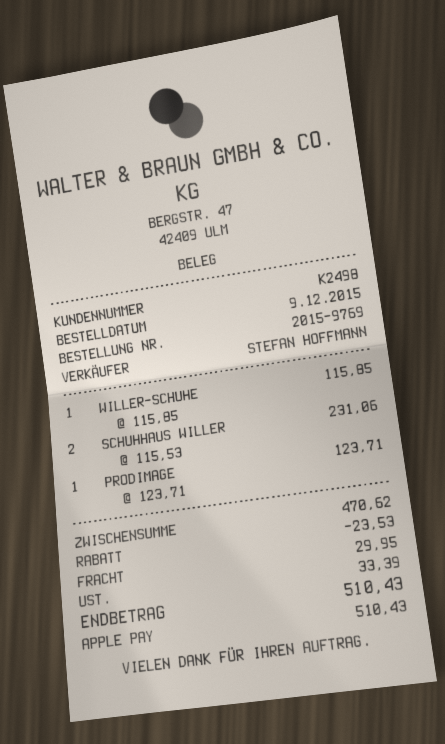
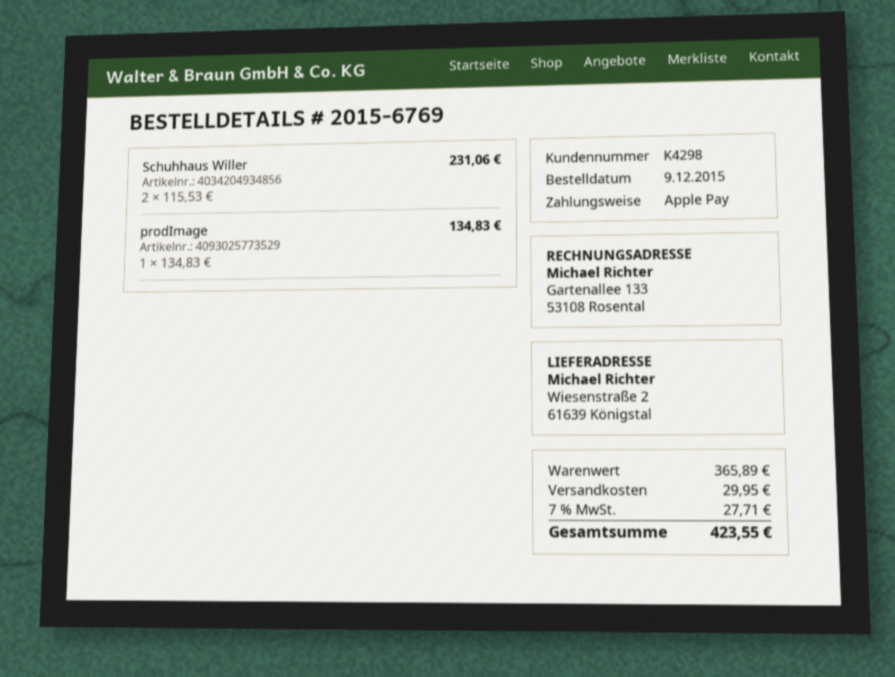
order number: 2015-9769 -> 2015-6769
customer number: K2498 -> K4298
WILLER-SCHUHE: 1 x 115.85 = 115.85 -> none
PRODIMAGE: 1 x 123.71 = 123.71 -> 1 x 134.83 = 134.83
subtotal: 470.62 -> 365.89
discount: 23.53 -> none
tax: 33.39 -> 27.71
total: 510.43 -> 423.55

